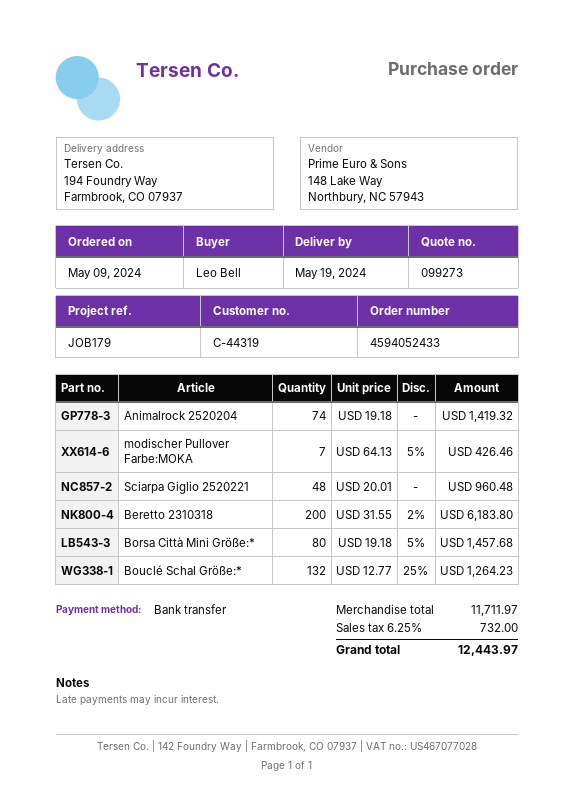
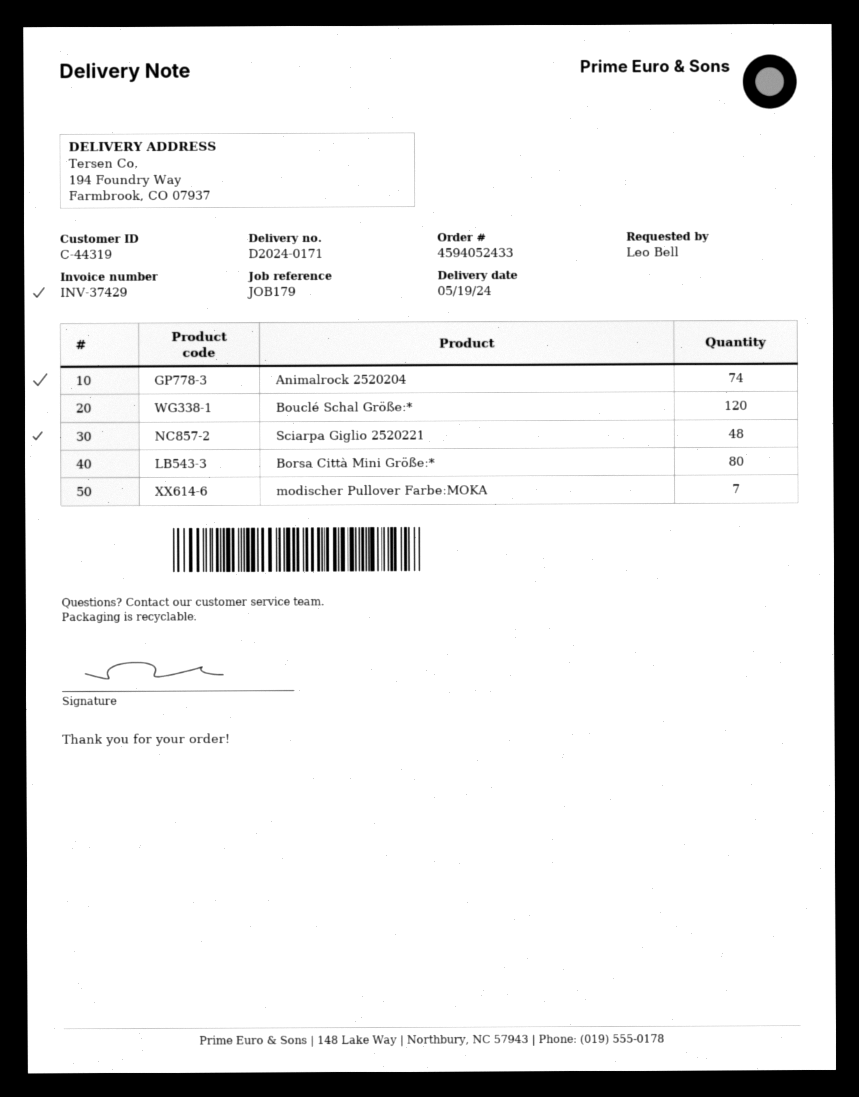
Beretto 2310318: 200 -> none
Bouclé Schal Größe:*: 132 -> 120

